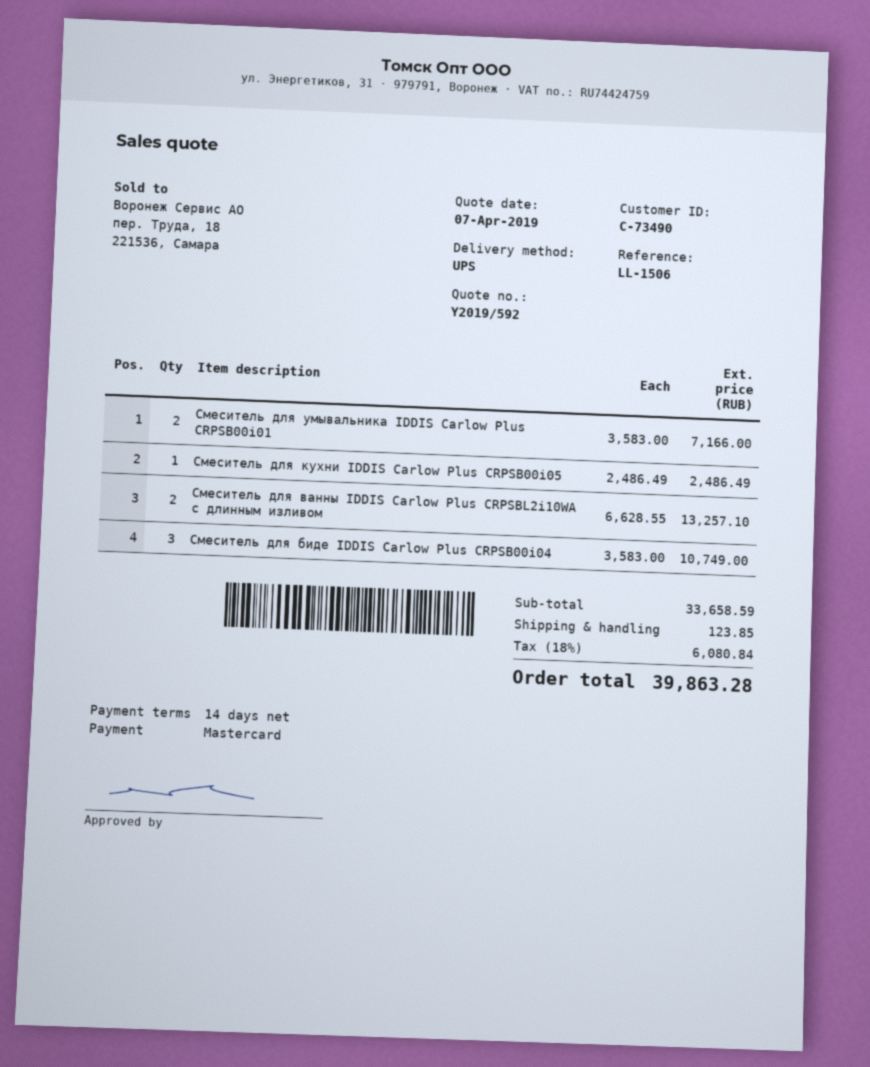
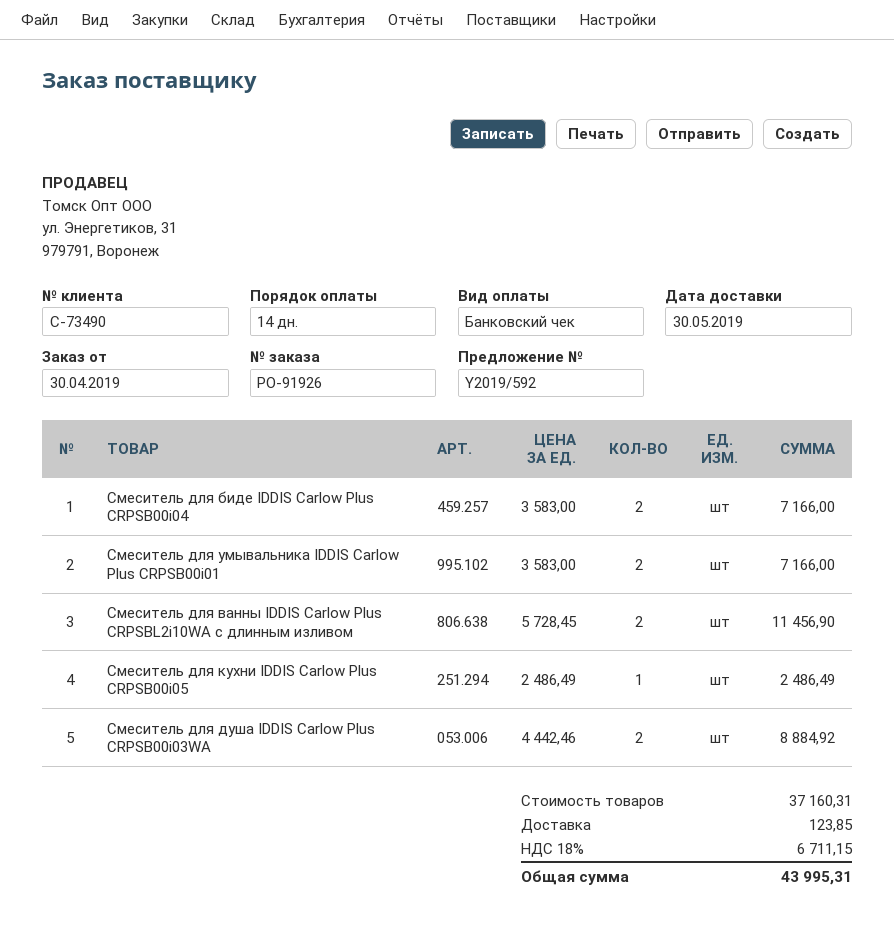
payment method: Mastercard -> cheque
Смеситель для ванны IDDIS Carlow Plus CRPSBL2i10WA с длинным изливом: 2 x 6628.55 = 13257.10 -> 2 x 5728.45 = 11456.90
Смеситель для биде IDDIS Carlow Plus CRPSB00i04: 3 x 3583.00 = 10749.00 -> 2 x 3583.00 = 7166.00
Смеситель для душа IDDIS Carlow Plus CRPSB00i03WA: none -> 2 x 4442.46 = 8884.92
subtotal: 33658.59 -> 37160.31
tax: 18% = 6080.84 -> 18% = 6711.15
total: 39863.28 -> 43995.31

